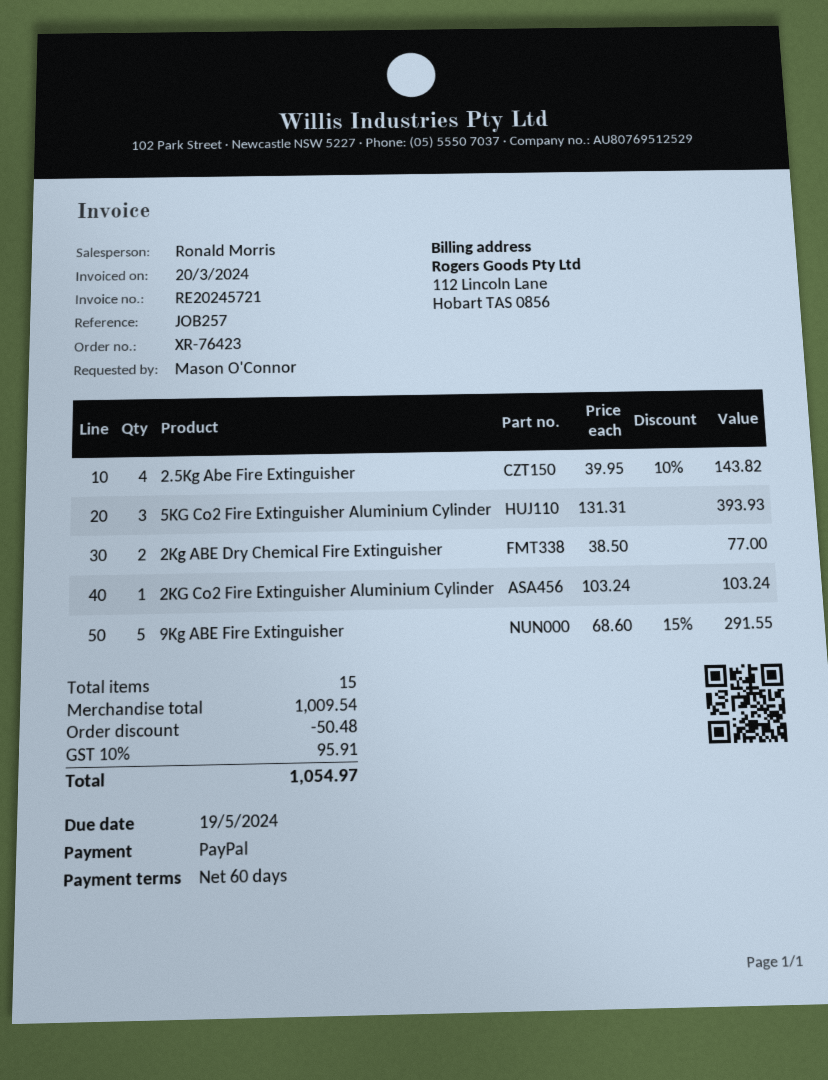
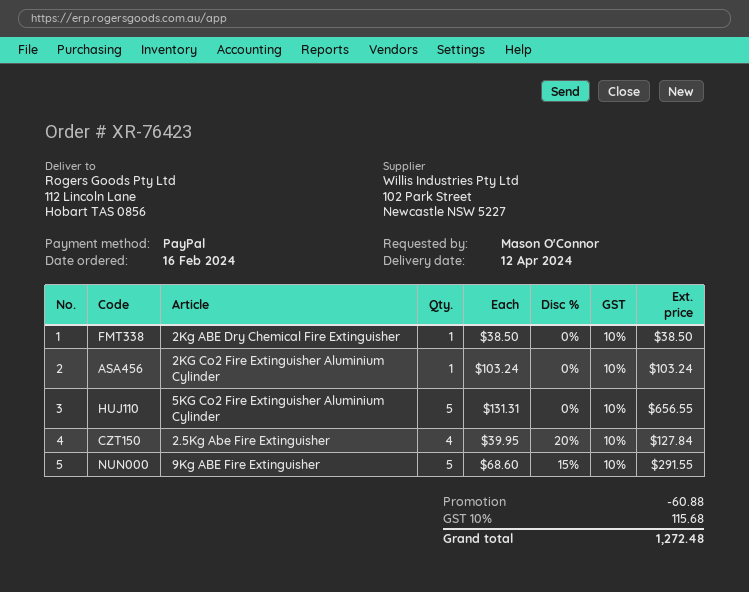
2.5Kg Abe Fire Extinguisher: 4 x 39.95 - 10% = 143.82 -> 4 x 39.95 - 20% = 127.84
5KG Co2 Fire Extinguisher Aluminium Cylinder: 3 x 131.31 = 393.93 -> 5 x 131.31 = 656.55
2Kg ABE Dry Chemical Fire Extinguisher: 2 x 38.50 = 77.00 -> 1 x 38.50 = 38.50
discount: 50.48 -> 60.88
tax: 10% = 95.91 -> 10% = 115.68
total: 1054.97 -> 1272.48

